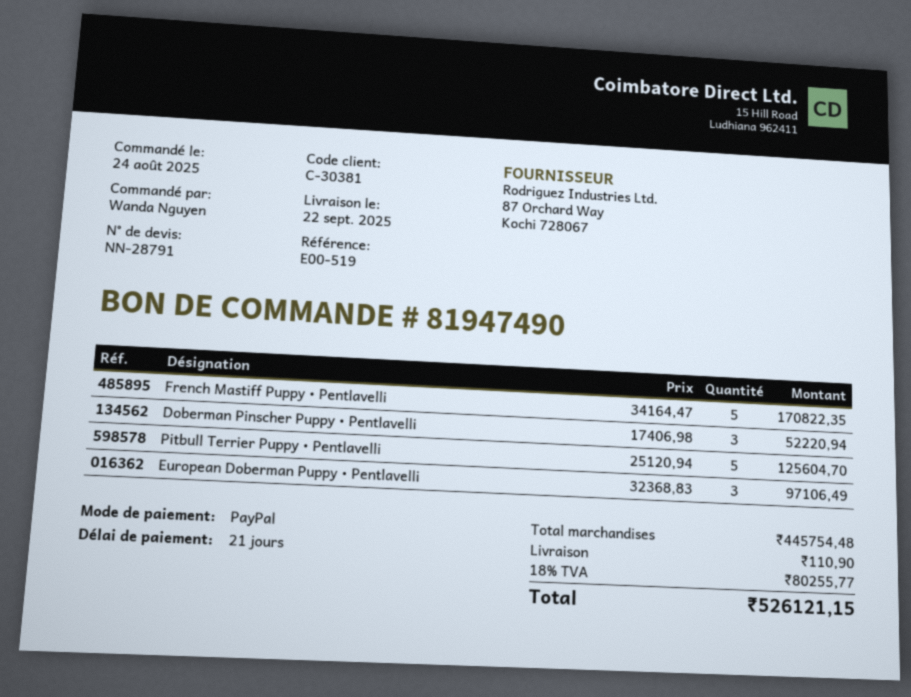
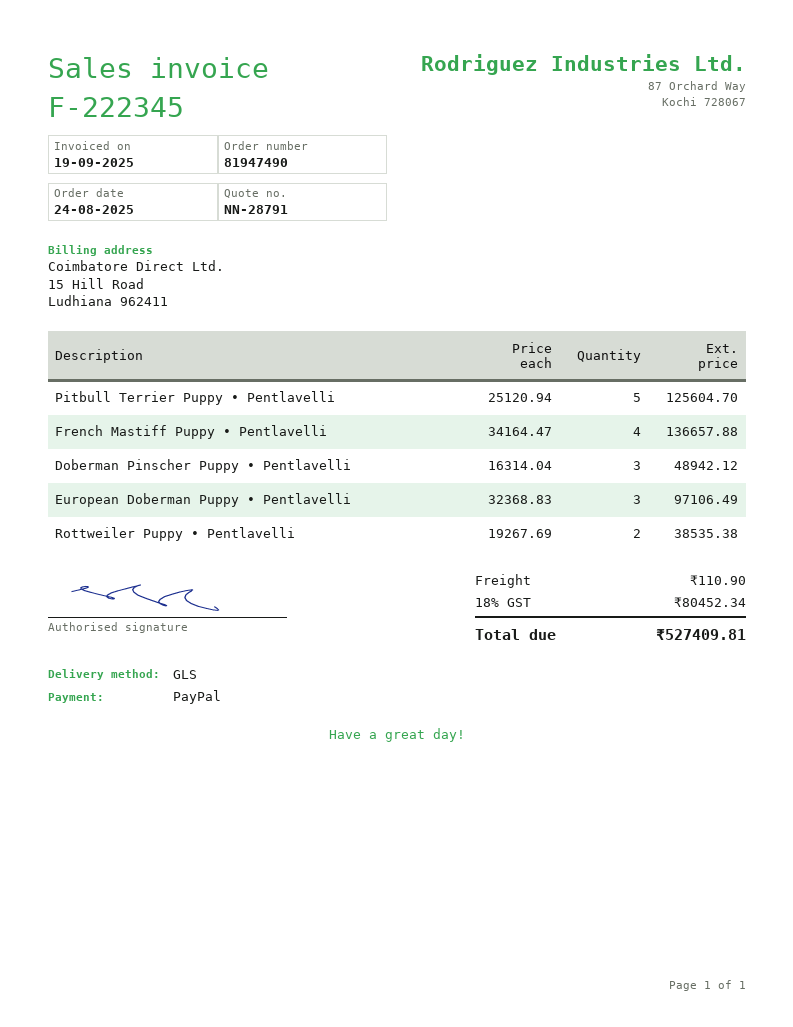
French Mastiff Puppy • Pentlavelli: 5 x 34164.47 = 170822.35 -> 4 x 34164.47 = 136657.88
Doberman Pinscher Puppy • Pentlavelli: 3 x 17406.98 = 52220.94 -> 3 x 16314.04 = 48942.12
Rottweiler Puppy • Pentlavelli: none -> 2 x 19267.69 = 38535.38
tax: 18% = 80255.77 -> 18% = 80452.34
total: 526121.15 -> 527409.81

